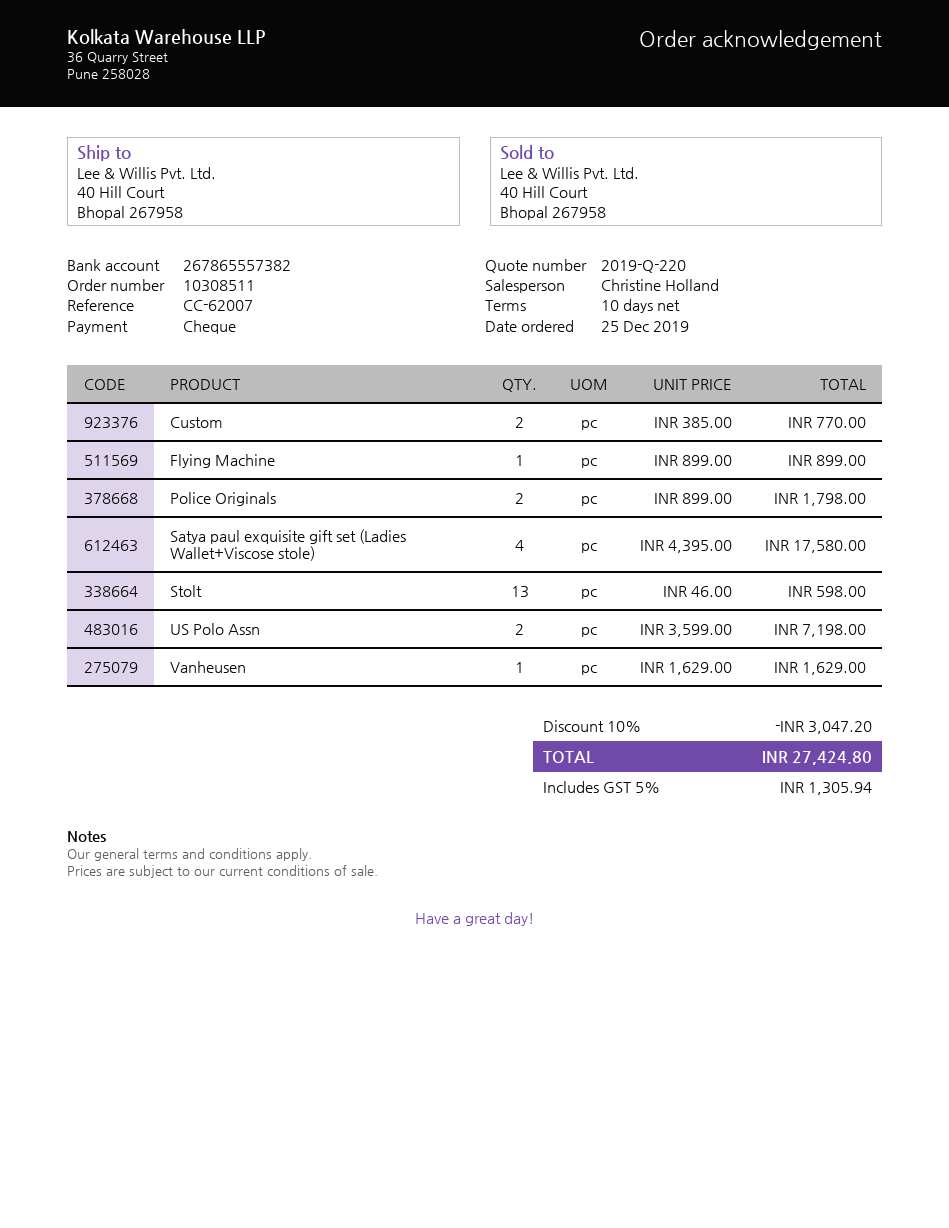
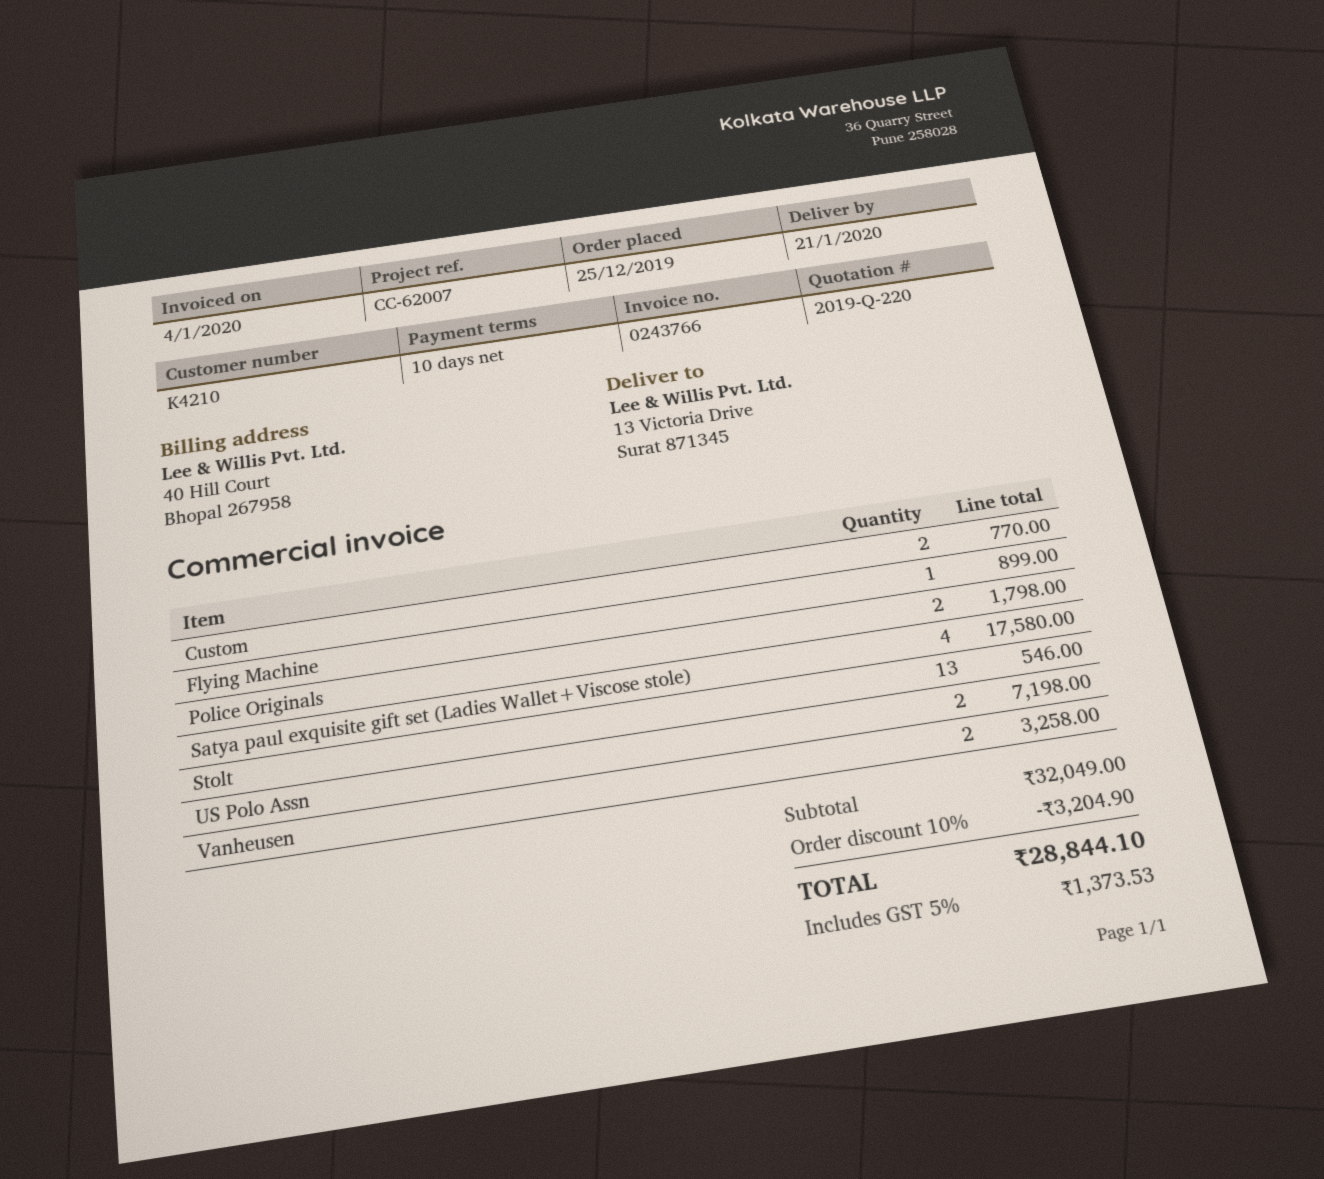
ship to: 40 Hill Court, Bhopal 267958 -> 13 Victoria Drive, Surat 871345
Stolt: 13 for 598.00 -> 13 for 546.00
Vanheusen: 1 for 1629.00 -> 2 for 3258.00
discount: 10% = 3047.20 -> 10% = 3204.90
tax: 5% = 1305.94 -> 5% = 1373.53
total: 27424.80 -> 28844.10

